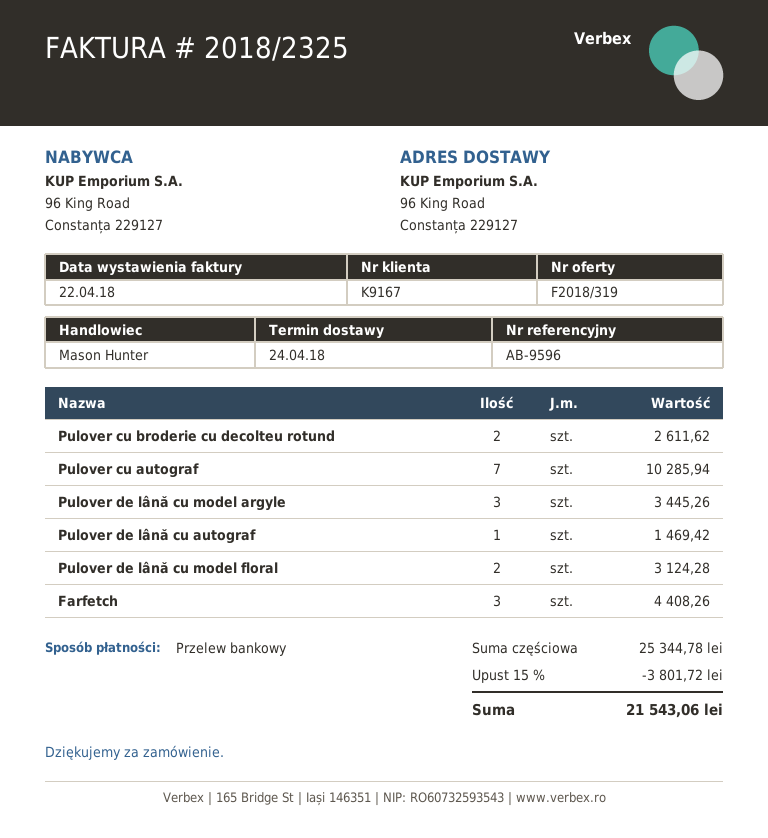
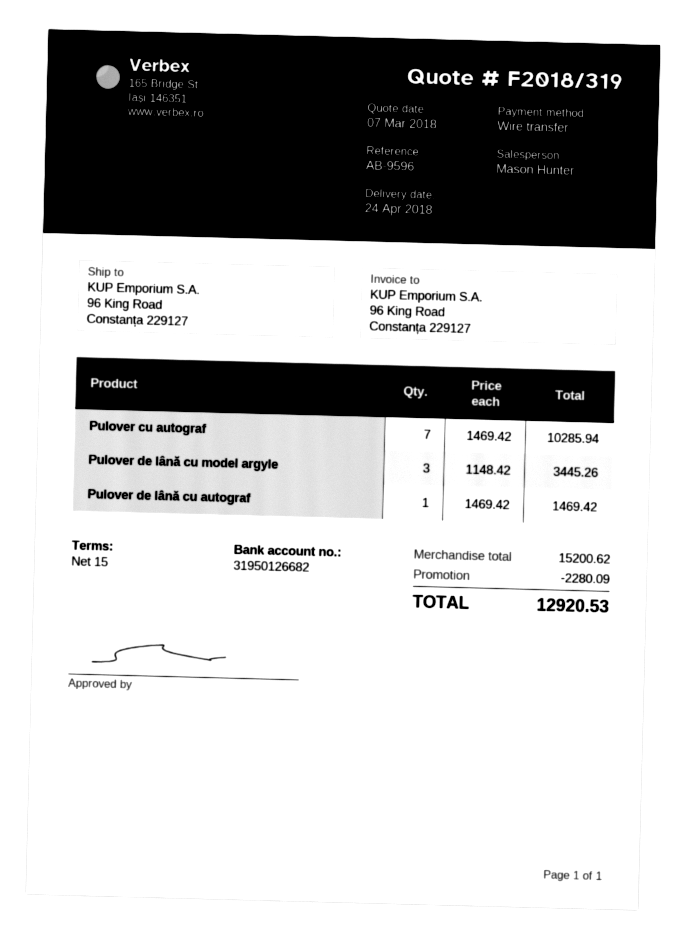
Pulover cu broderie cu decolteu rotund: 2 for 2611.62 -> none
Pulover de lână cu model floral: 2 for 3124.28 -> none
Farfetch: 3 for 4408.26 -> none
subtotal: 25344.78 -> 15200.62
discount: 3801.72 -> 2280.09
total: 21543.06 -> 12920.53

